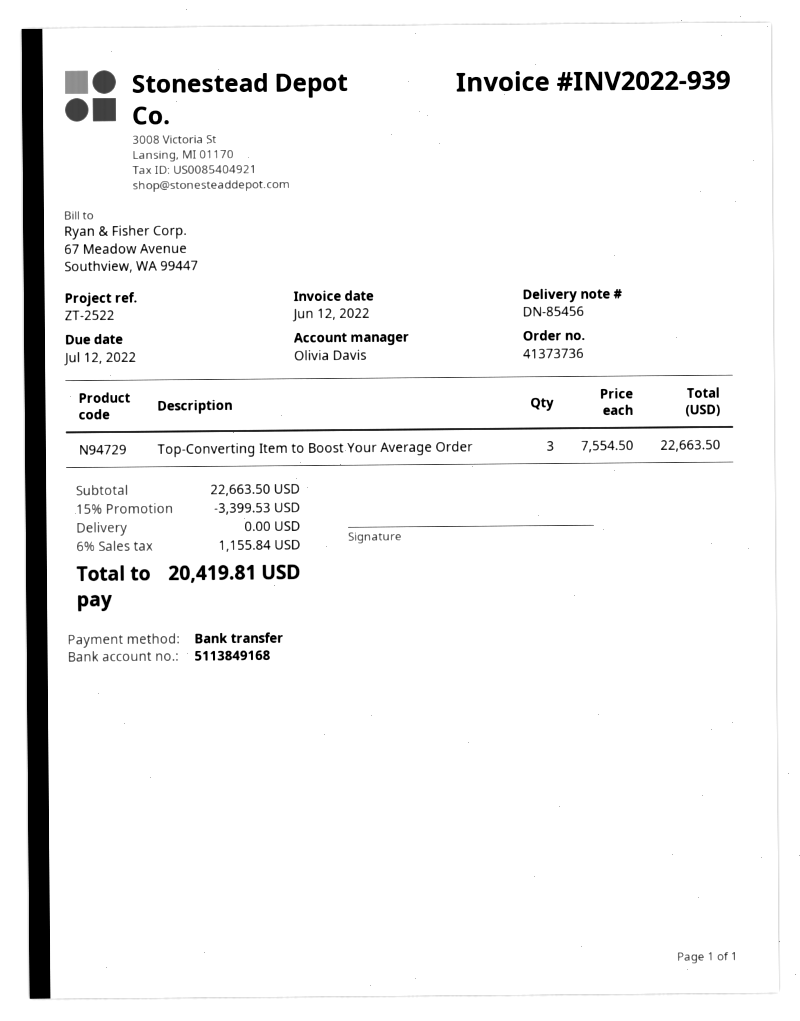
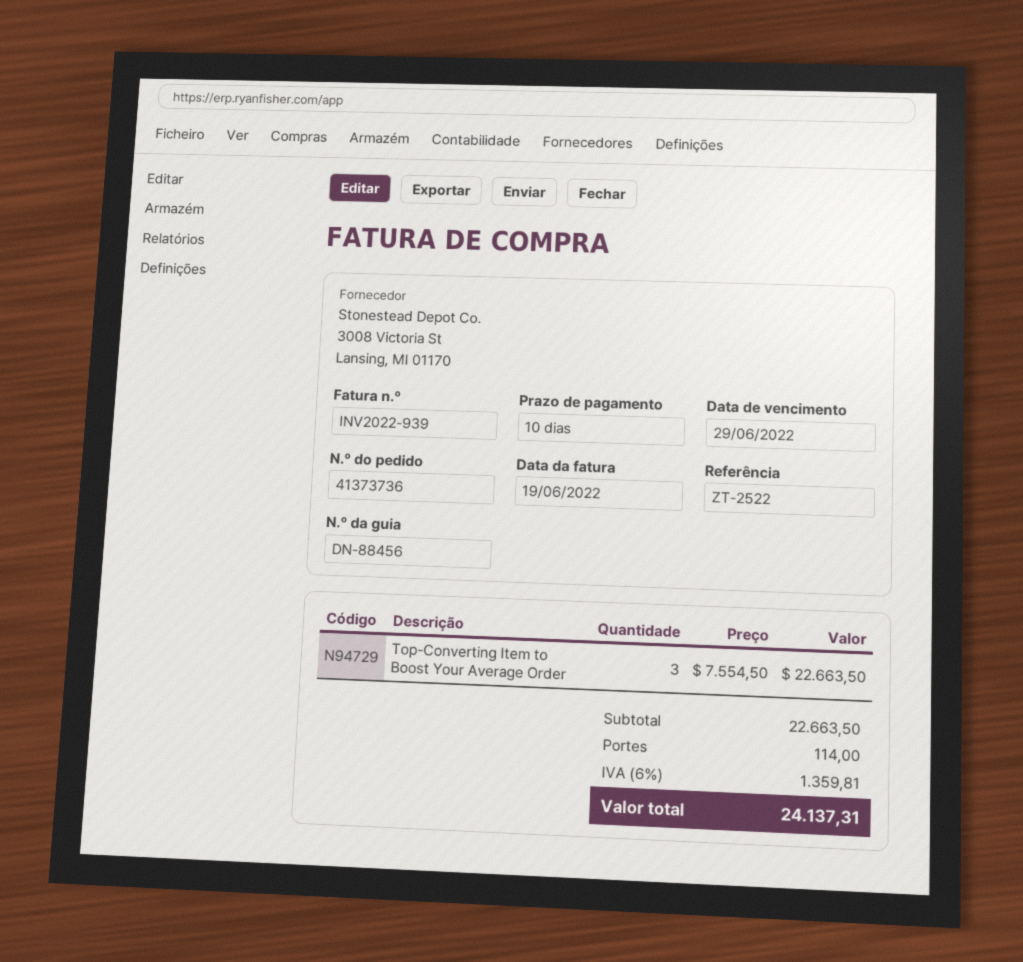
delivery note number: DN-85456 -> DN-88456
invoice date: 2022-06-12 -> 2022-06-19
due date: 2022-07-12 -> 2022-06-29
discount: 15% = 3399.53 -> none
shipping: 0.00 -> 114.00
tax: 6% = 1155.84 -> 6% = 1359.81
total: 20419.81 -> 24137.31

